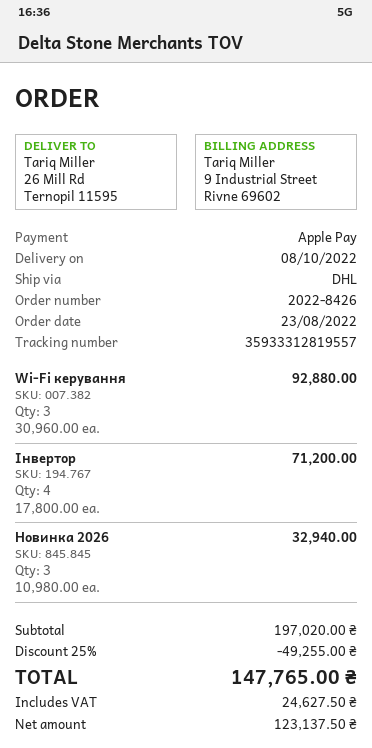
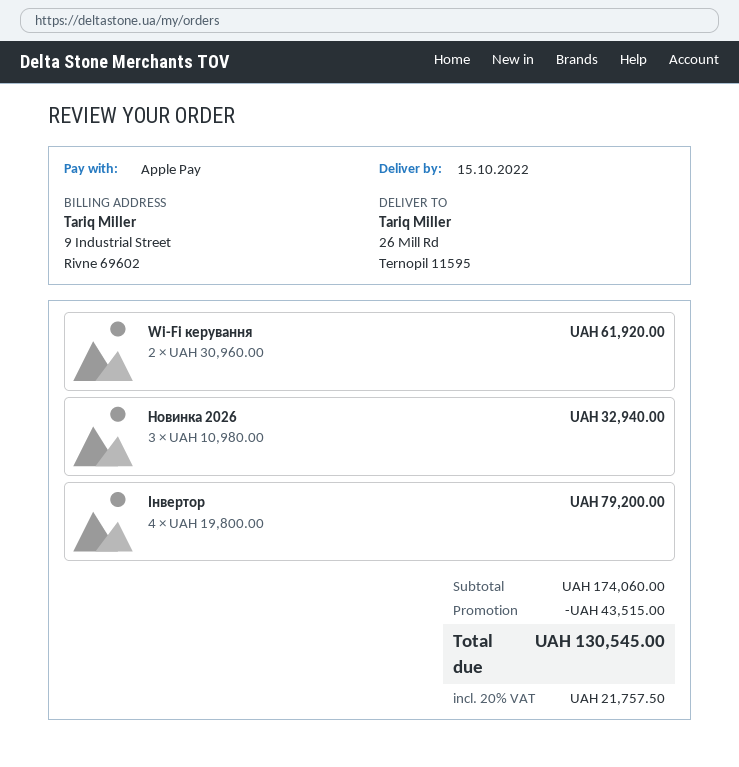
delivery date: 2022-10-08 -> 2022-10-15
Wi-Fi керування: 3 x 30960.00 = 92880.00 -> 2 x 30960.00 = 61920.00
Інвертор: 4 x 17800.00 = 71200.00 -> 4 x 19800.00 = 79200.00
subtotal: 197020.00 -> 174060.00
discount: 49255.00 -> 43515.00
tax: 24627.50 -> 21757.50
total: 147765.00 -> 130545.00

